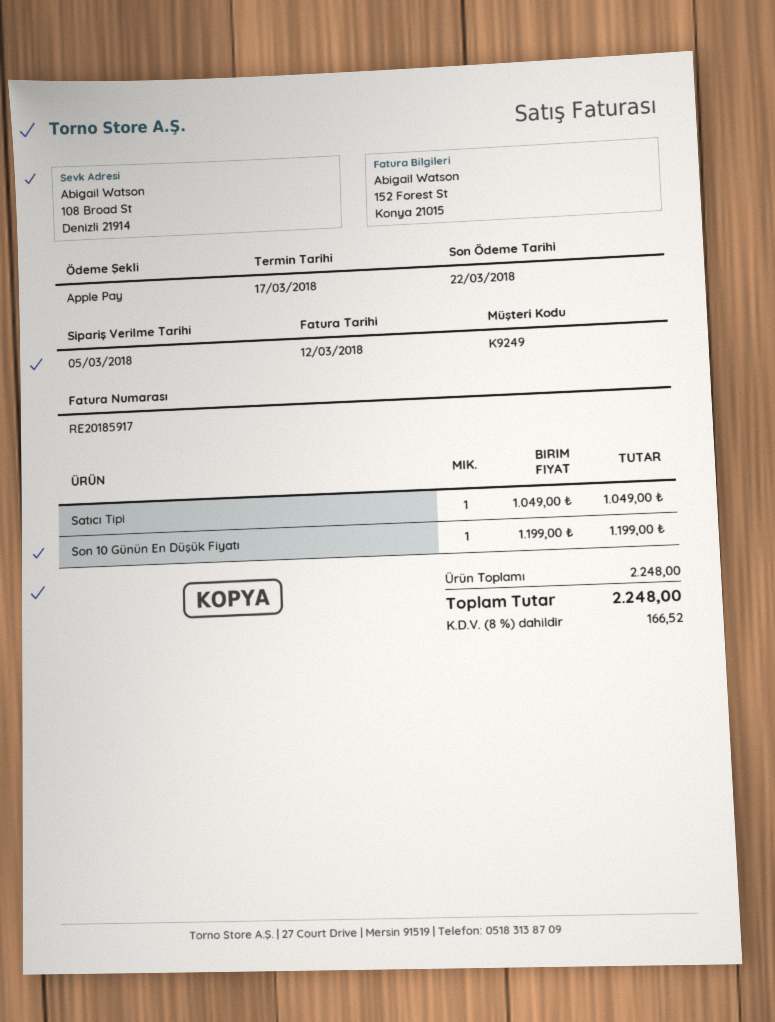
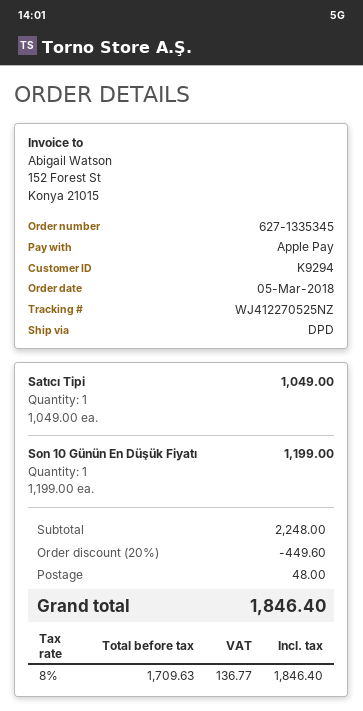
customer number: K9249 -> K9294
discount: none -> 20% = 449.60
shipping: none -> 48.00
tax: 8% = 166.52 -> 8% = 136.77
total: 2248.00 -> 1846.40

